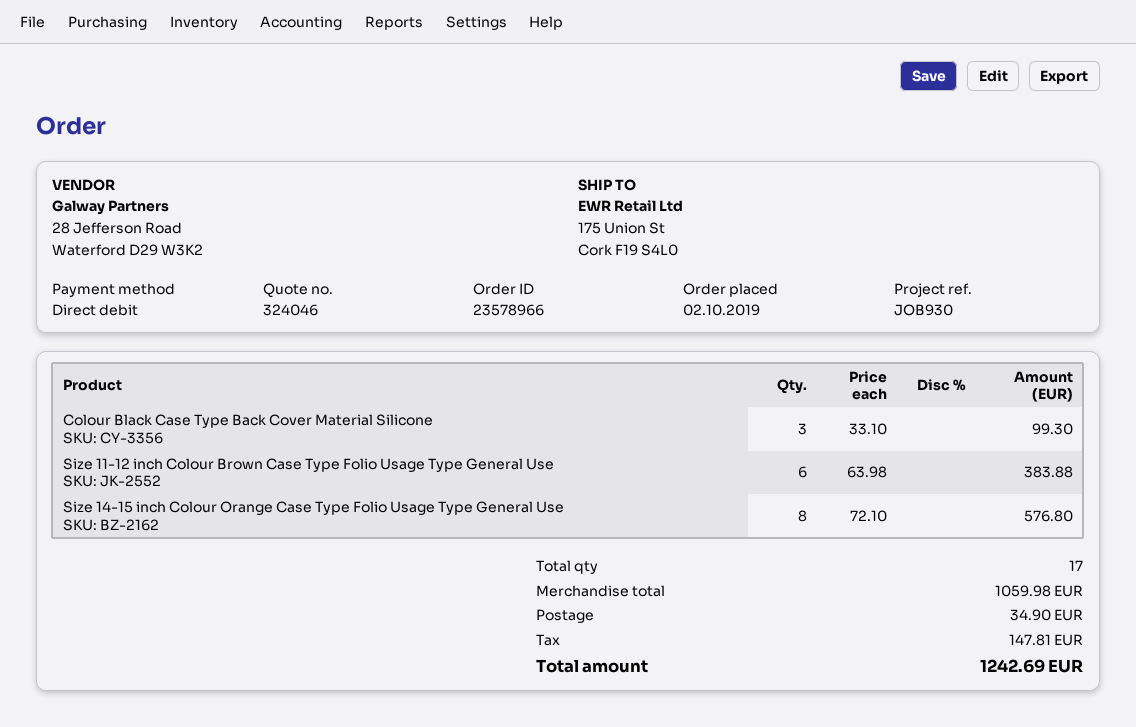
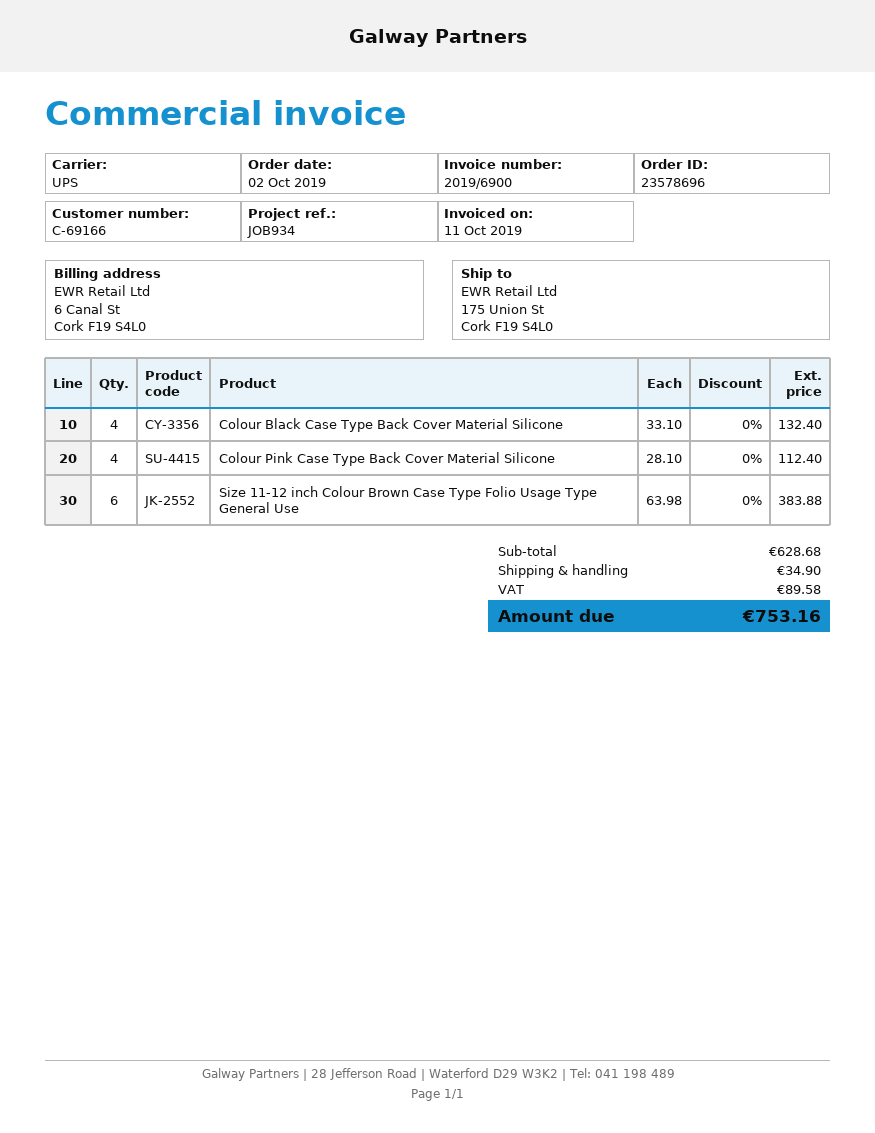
order number: 23578966 -> 23578696
reference: JOB930 -> JOB934
Colour Black Case Type Back Cover Material Silicone: 3 x 33.10 = 99.30 -> 4 x 33.10 = 132.40
Size 14-15 inch Colour Orange Case Type Folio Usage Type General Use: 8 x 72.10 = 576.80 -> none
Colour Pink Case Type Back Cover Material Silicone: none -> 4 x 28.10 = 112.40
subtotal: 1059.98 -> 628.68
tax: 147.81 -> 89.58
total: 1242.69 -> 753.16

